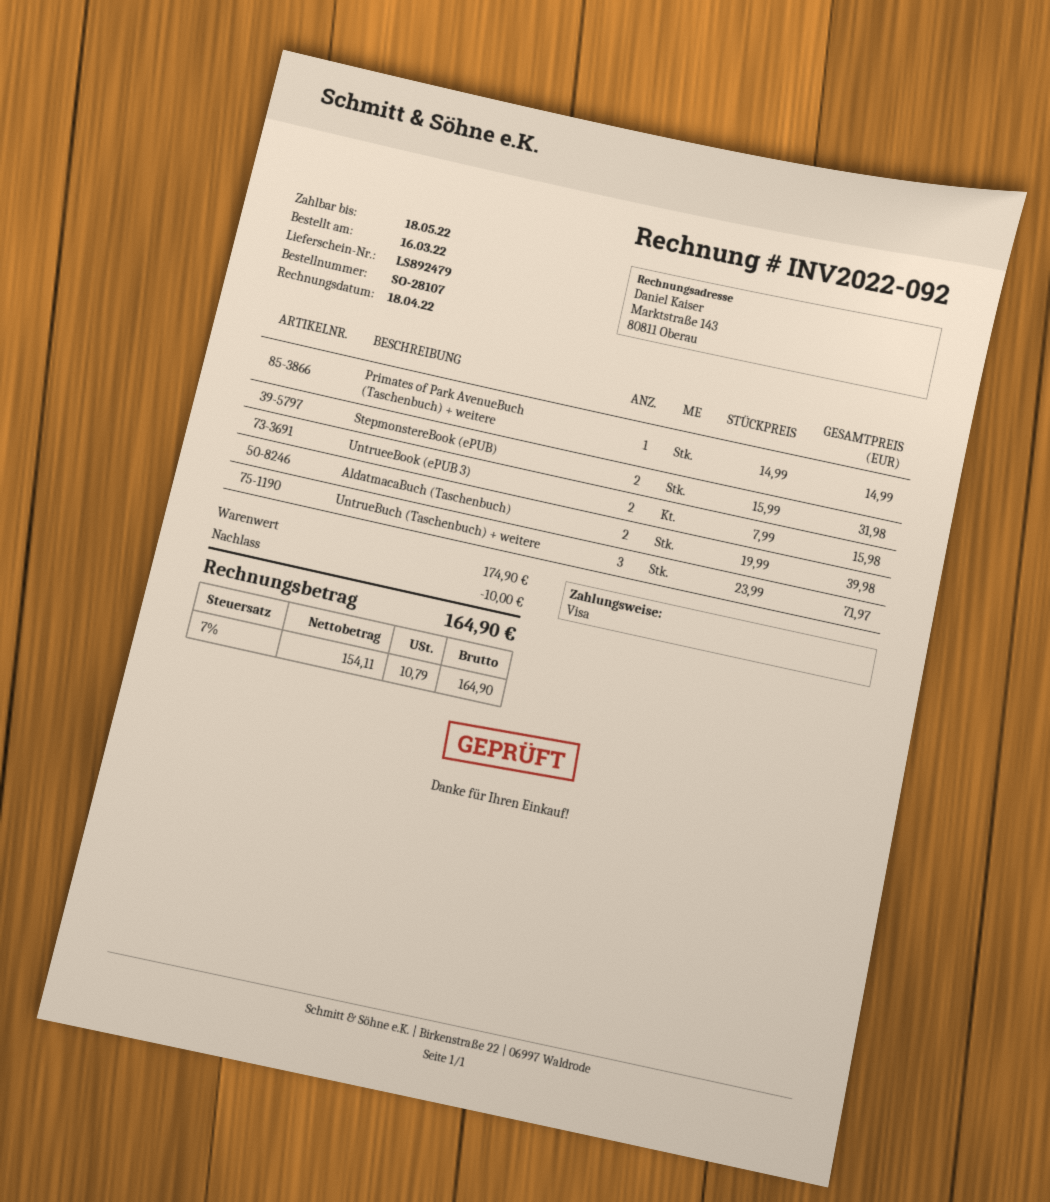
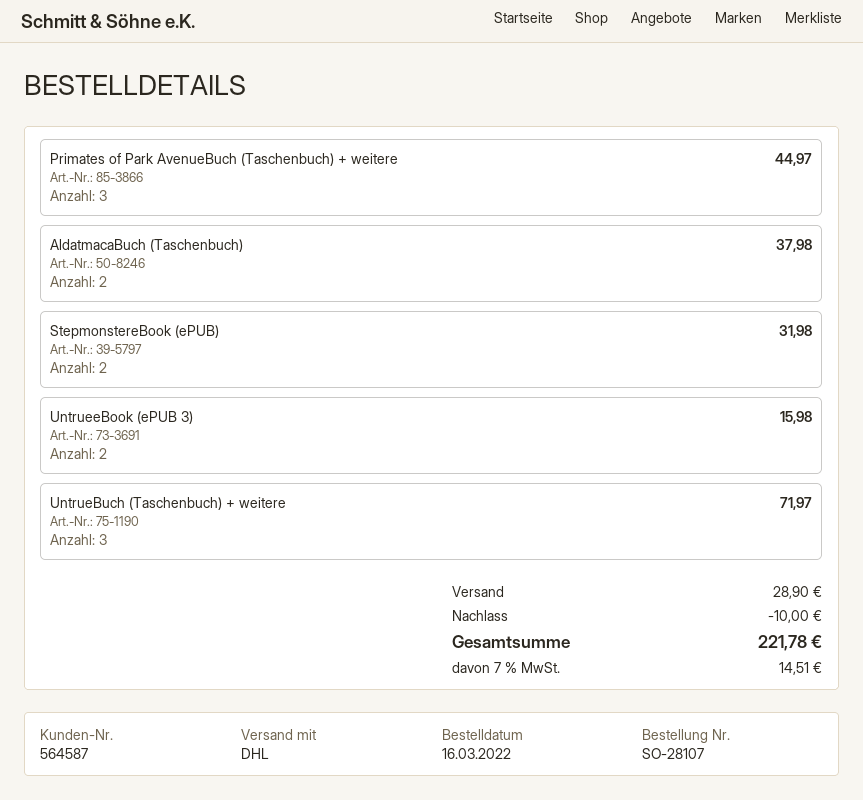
Primates of Park AvenueBuch (Taschenbuch) + weitere: 1 for 14.99 -> 3 for 44.97
AldatmacaBuch (Taschenbuch): 2 for 39.98 -> 2 for 37.98
shipping: none -> 28.90
tax: 7% = 10.79 -> 7% = 14.51
total: 164.90 -> 221.78

